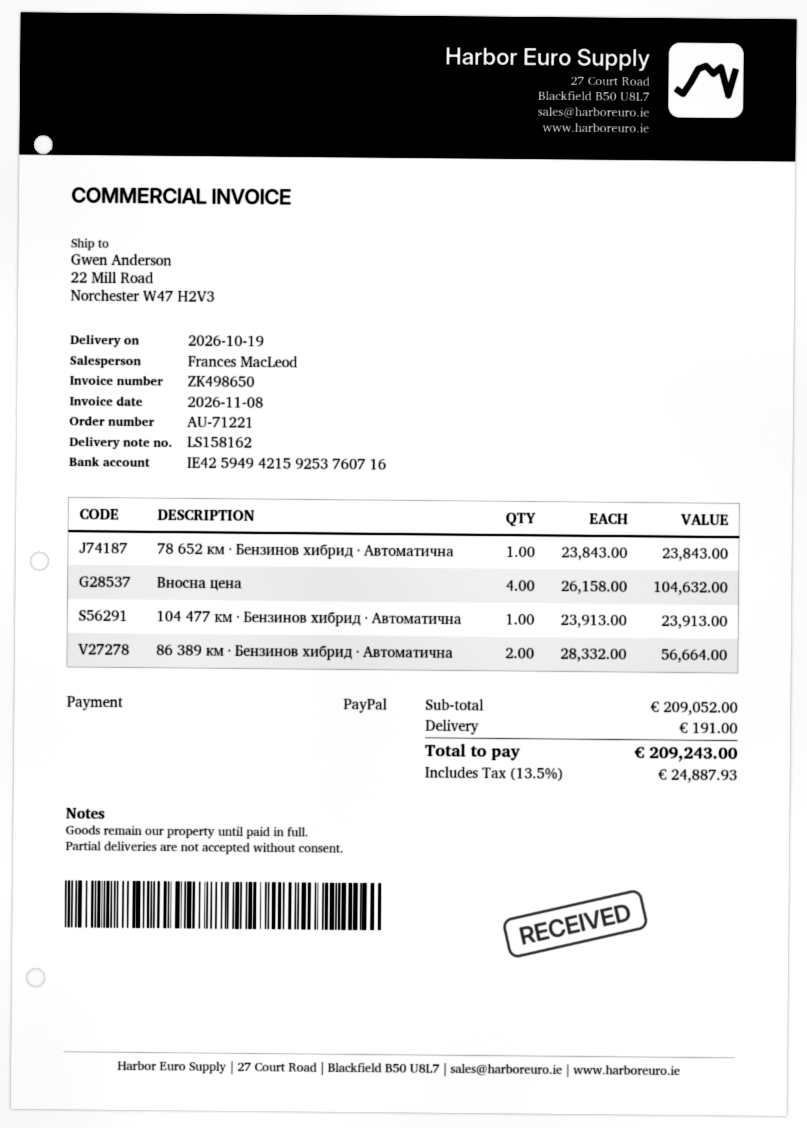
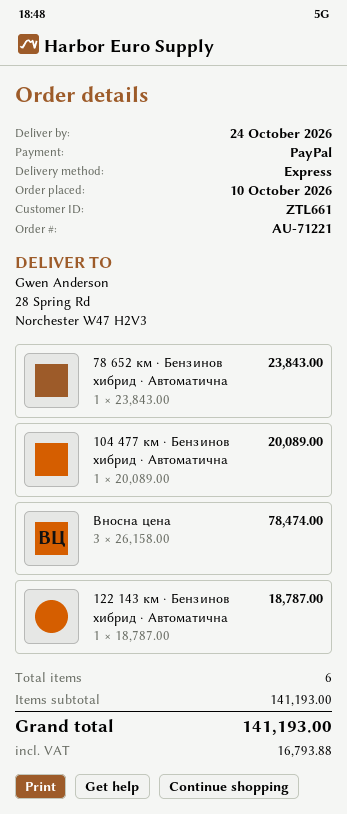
delivery date: 2026-10-19 -> 2026-10-24
ship to: 22 Mill Road, Norchester W47 H2V3 -> 28 Spring Rd, Norchester W47 H2V3
Вносна цена: 4 x 26158.00 = 104632.00 -> 3 x 26158.00 = 78474.00
104 477 км · Бензинов хибрид · Автоматична: 1 x 23913.00 = 23913.00 -> 1 x 20089.00 = 20089.00
86 389 км · Бензинов хибрид · Автоматична: 2 x 28332.00 = 56664.00 -> none
122 143 км · Бензинов хибрид · Автоматична: none -> 1 x 18787.00 = 18787.00
subtotal: 209052.00 -> 141193.00
shipping: 191.00 -> none
tax: 24887.93 -> 16793.88
total: 209243.00 -> 141193.00

